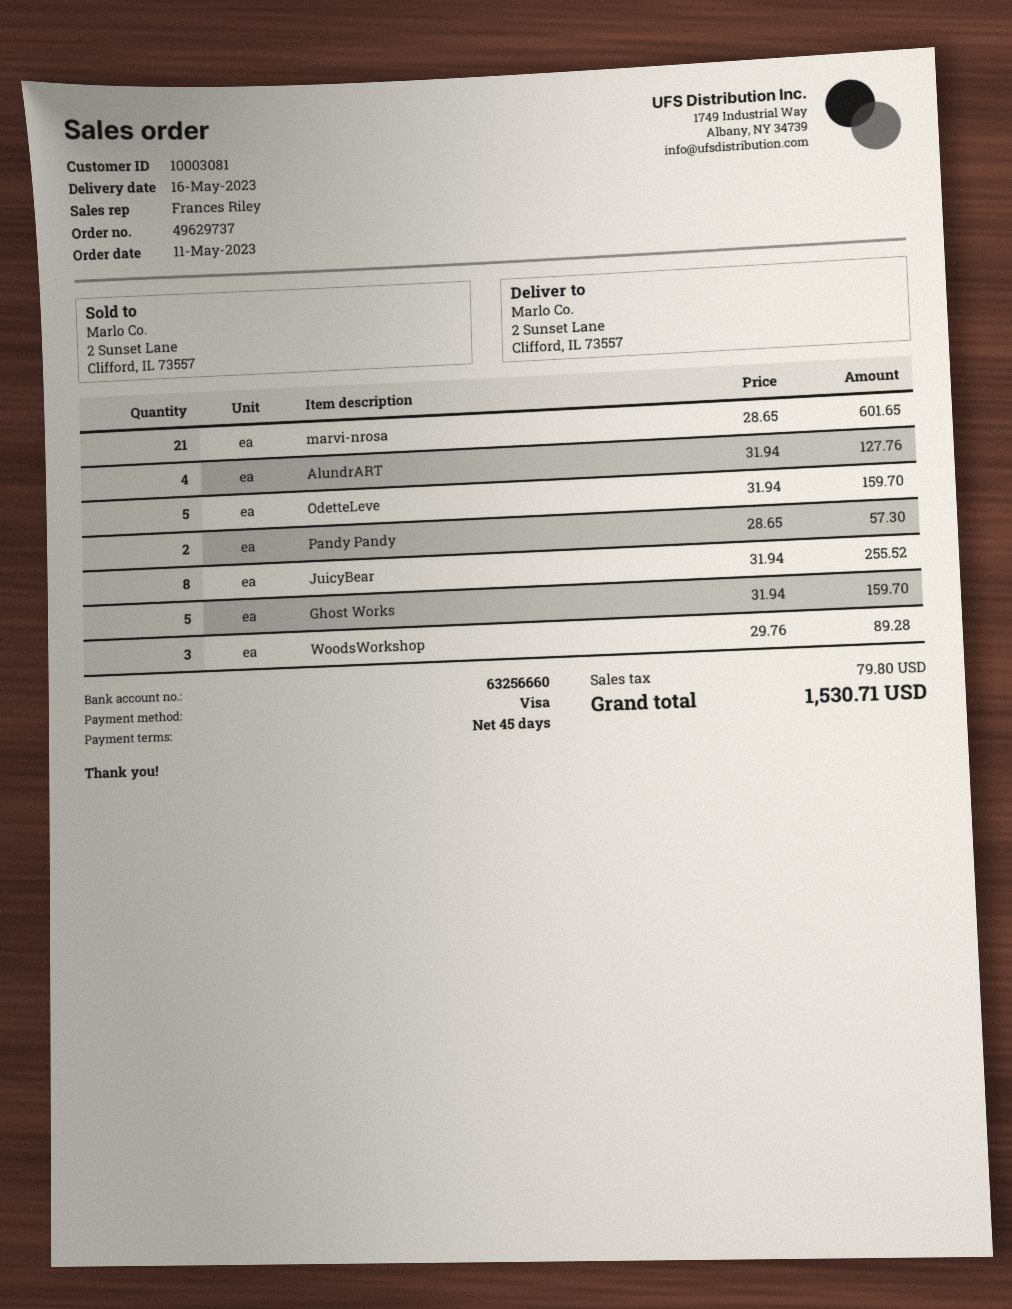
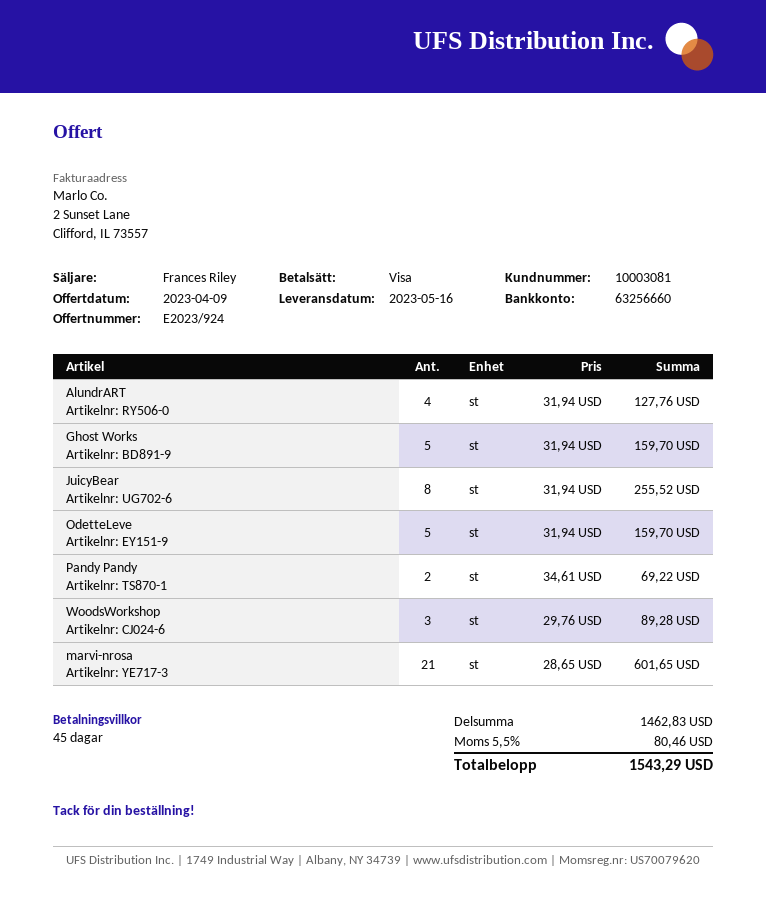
Pandy Pandy: 2 x 28.65 = 57.30 -> 2 x 34.61 = 69.22
tax: 79.80 -> 80.46
total: 1530.71 -> 1543.29

